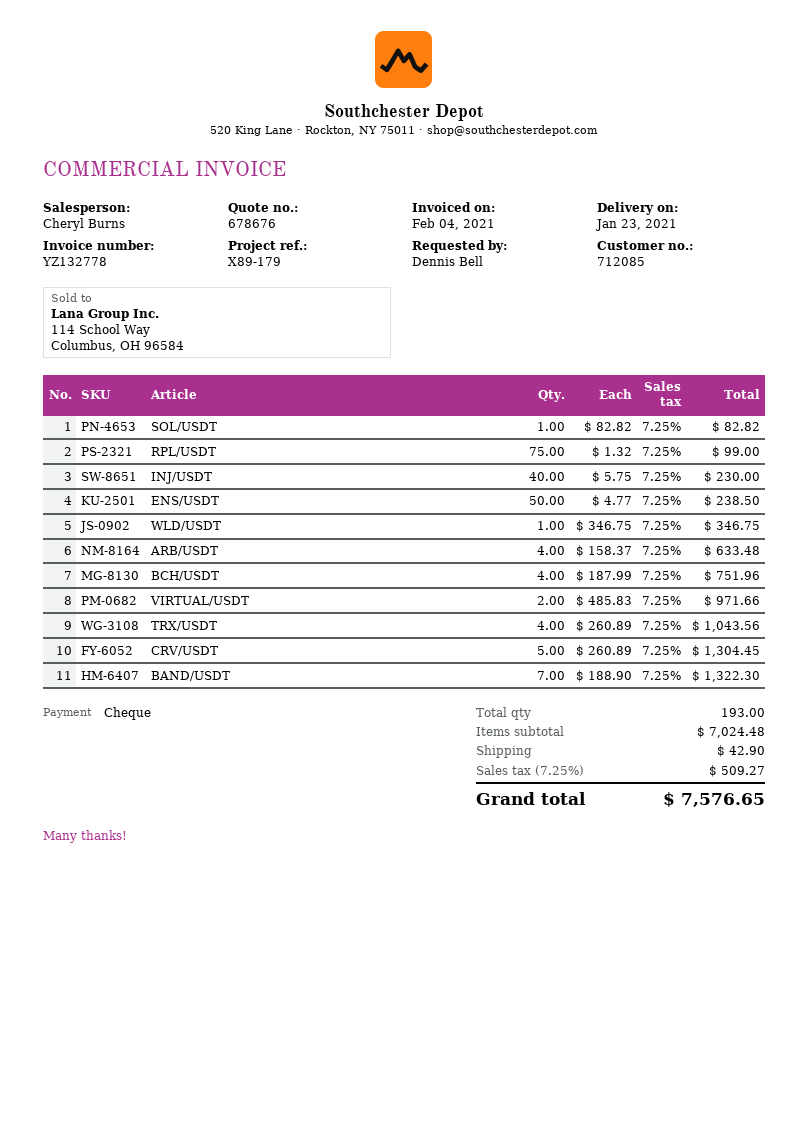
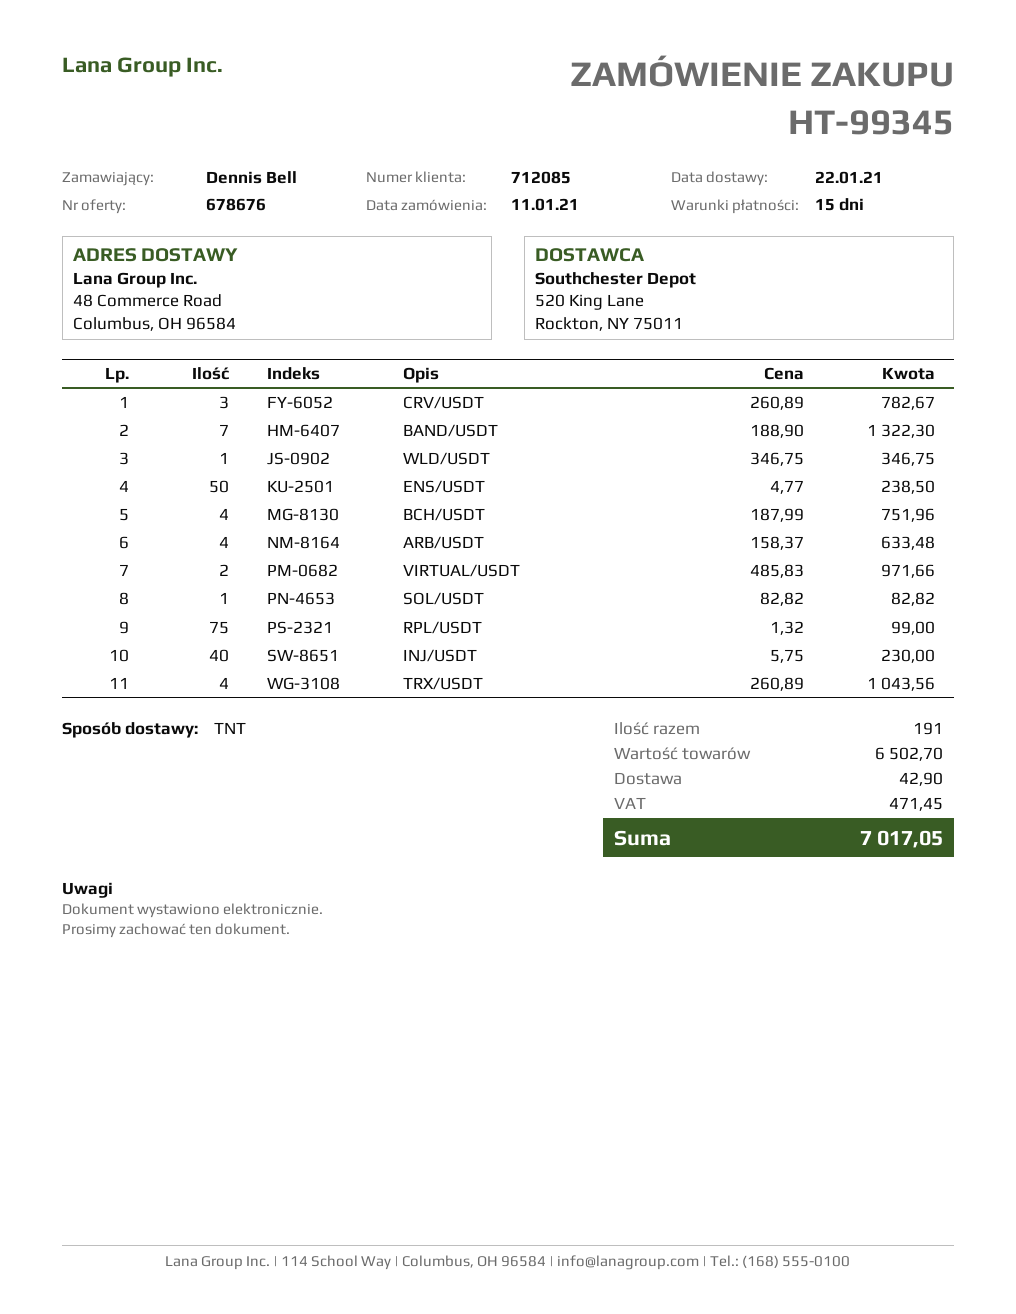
delivery date: 2021-01-23 -> 2021-01-22
CRV/USDT: 5 x 260.89 = 1304.45 -> 3 x 260.89 = 782.67
total quantity: 193 -> 191
subtotal: 7024.48 -> 6502.70
tax: 509.27 -> 471.45
total: 7576.65 -> 7017.05

